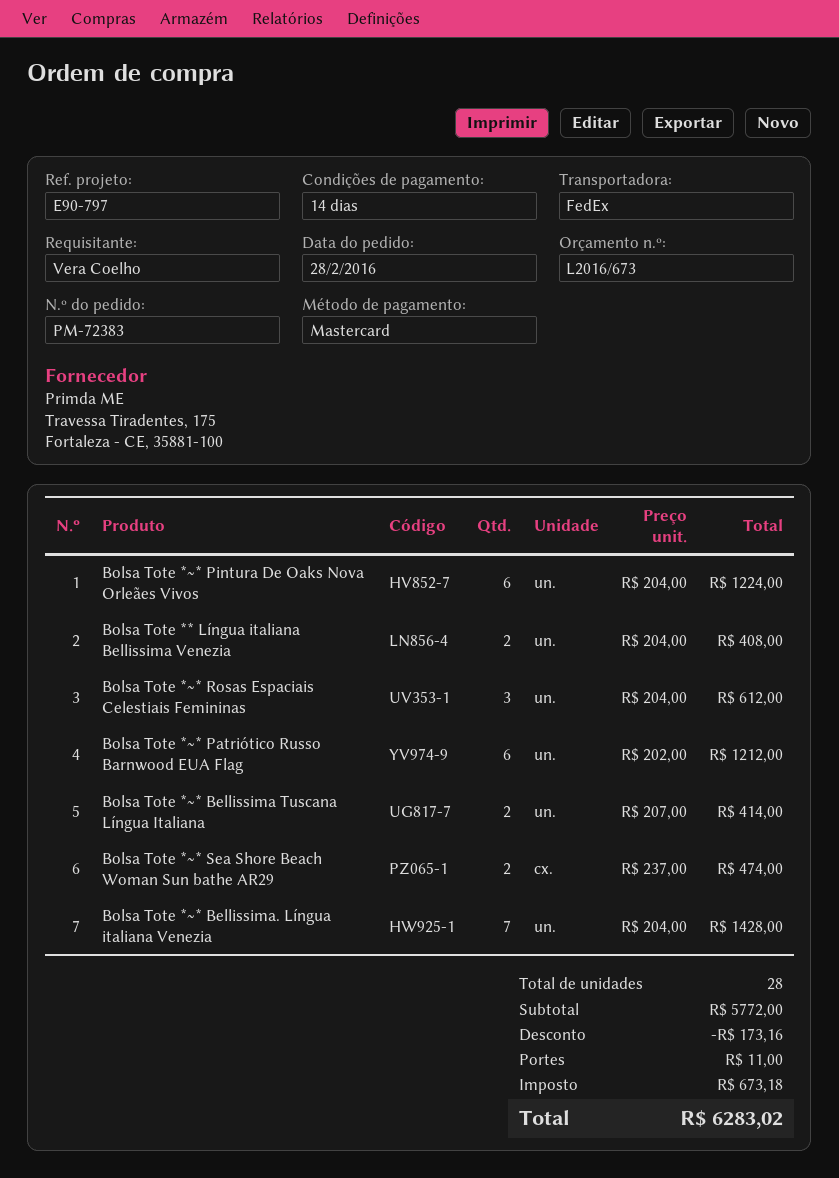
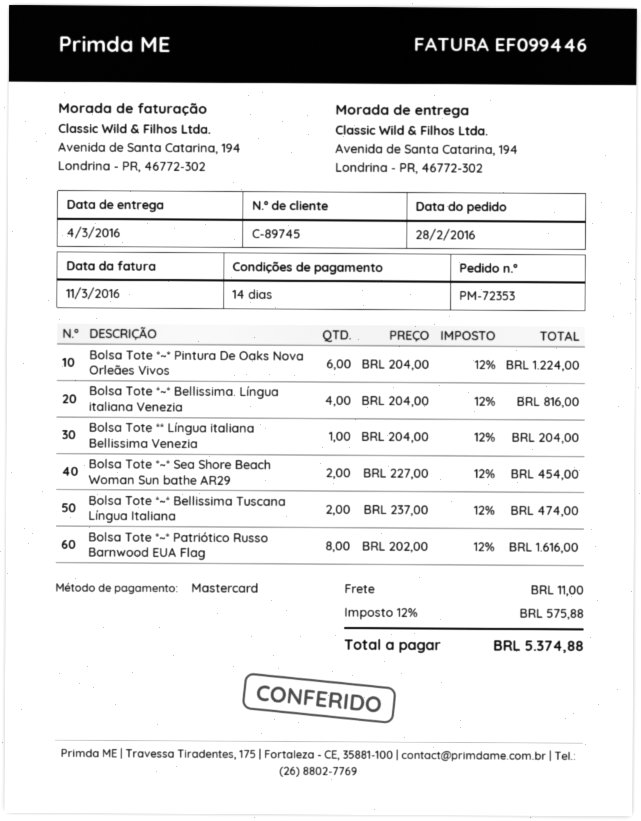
order number: PM-72383 -> PM-72353
Bolsa Tote ** Língua italiana Bellissima Venezia: 2 x 204.00 = 408.00 -> 1 x 204.00 = 204.00
Bolsa Tote *~* Rosas Espaciais Celestiais Femininas: 3 x 204.00 = 612.00 -> none
Bolsa Tote *~* Patriótico Russo Barnwood EUA Flag: 6 x 202.00 = 1212.00 -> 8 x 202.00 = 1616.00
Bolsa Tote *~* Bellissima Tuscana Língua Italiana: 2 x 207.00 = 414.00 -> 2 x 237.00 = 474.00
Bolsa Tote *~* Sea Shore Beach Woman Sun bathe AR29: 2 x 237.00 = 474.00 -> 2 x 227.00 = 454.00
Bolsa Tote *~* Bellissima. Língua italiana Venezia: 7 x 204.00 = 1428.00 -> 4 x 204.00 = 816.00
discount: 173.16 -> none
tax: 673.18 -> 575.88
total: 6283.02 -> 5374.88

